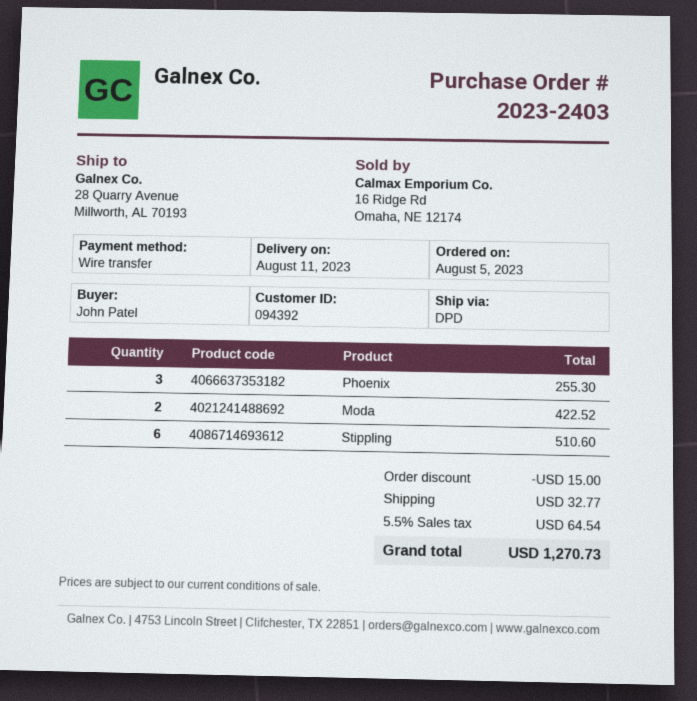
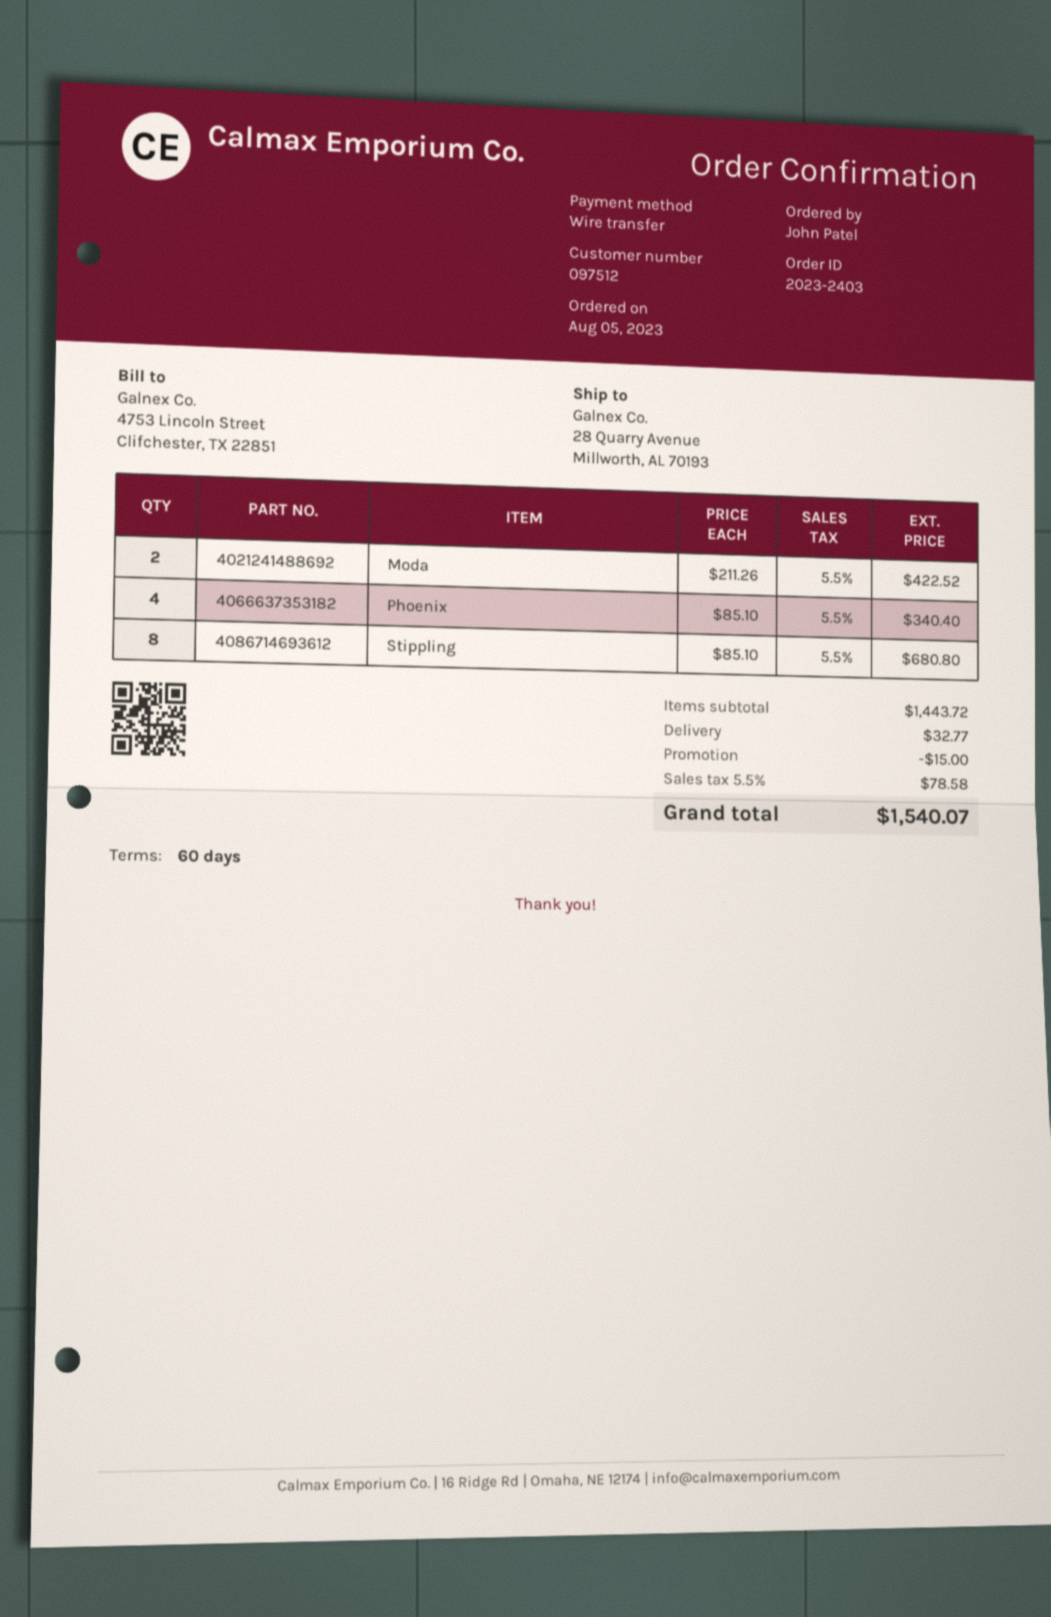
customer number: 094392 -> 097512
Phoenix: 3 for 255.30 -> 4 for 340.40
Stippling: 6 for 510.60 -> 8 for 680.80
tax: 5.5% = 64.54 -> 5.5% = 78.58
total: 1270.73 -> 1540.07

